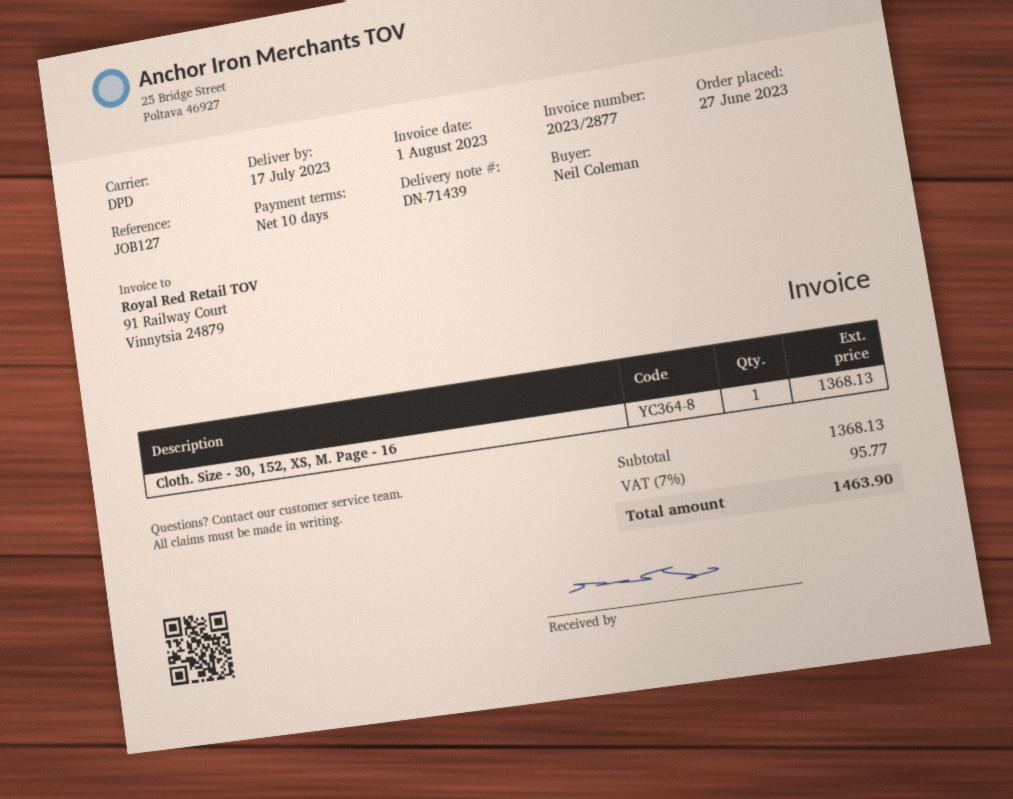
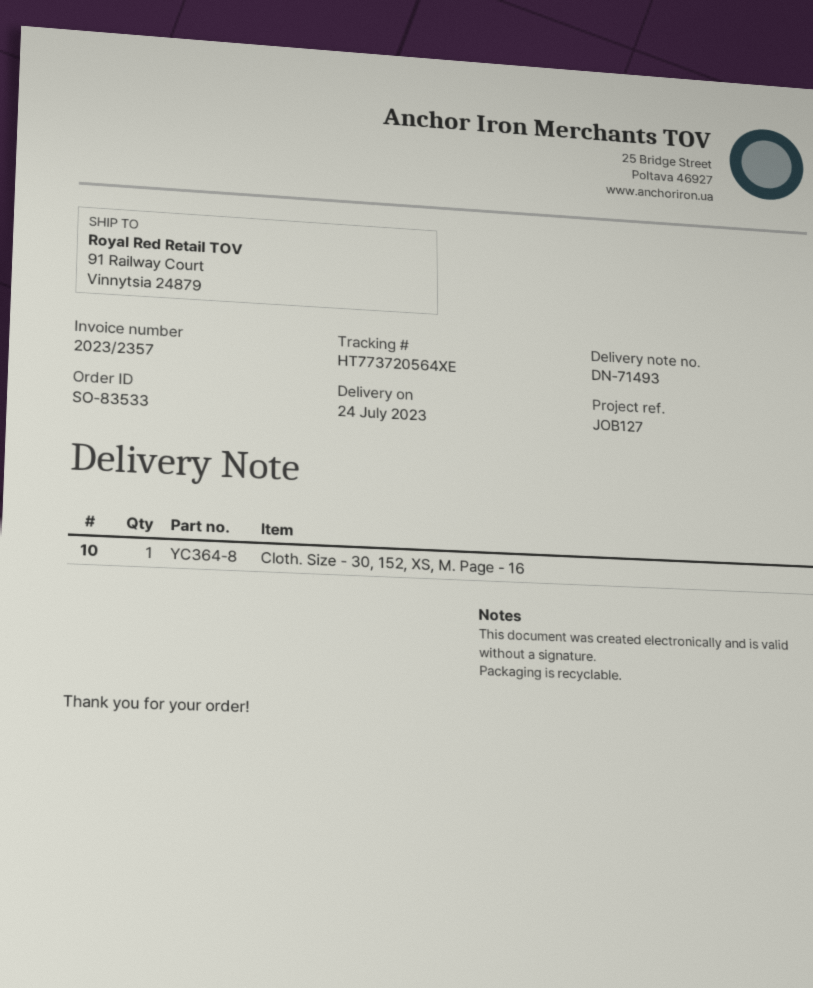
delivery note number: DN-71439 -> DN-71493
delivery date: 2023-07-17 -> 2023-07-24
invoice number: 2023/2877 -> 2023/2357

